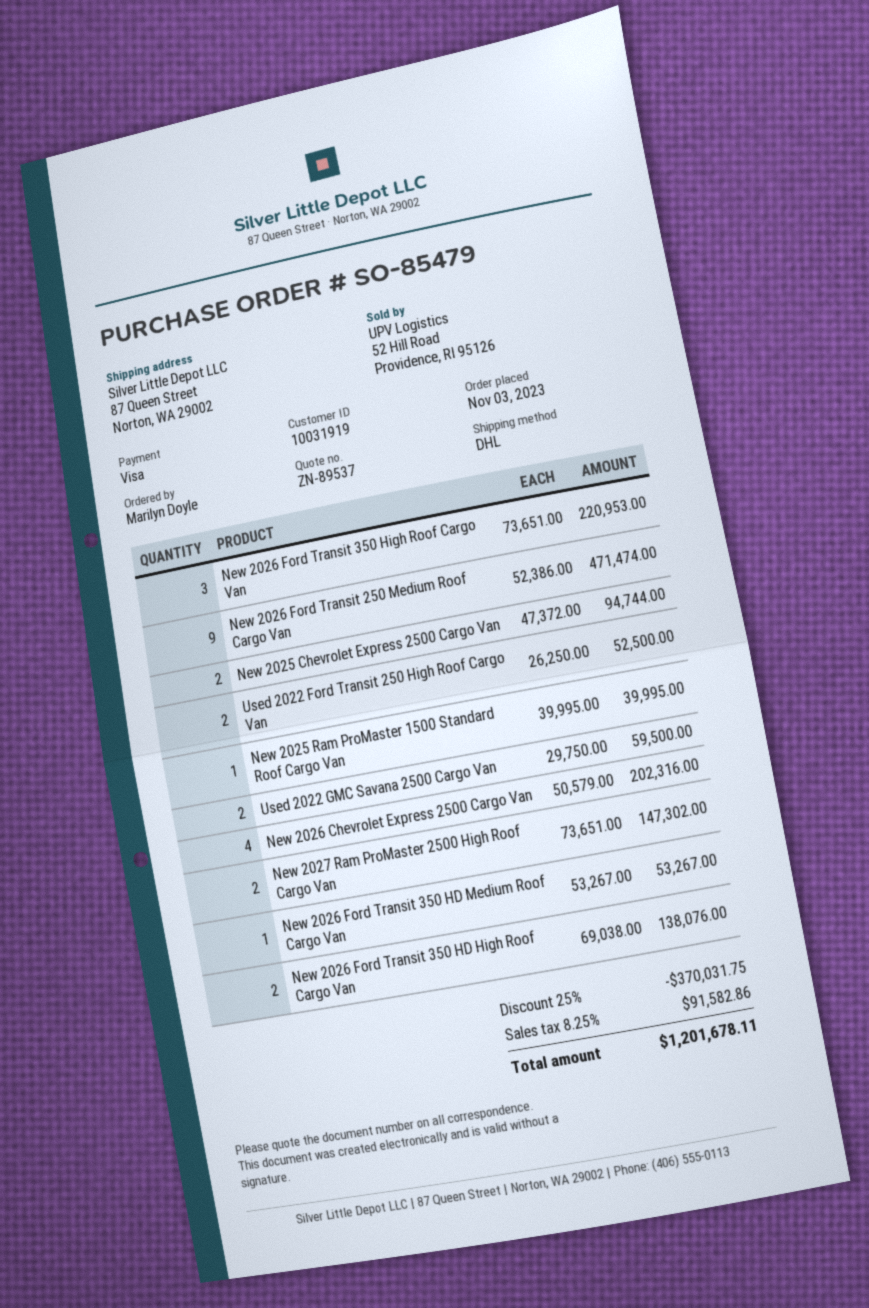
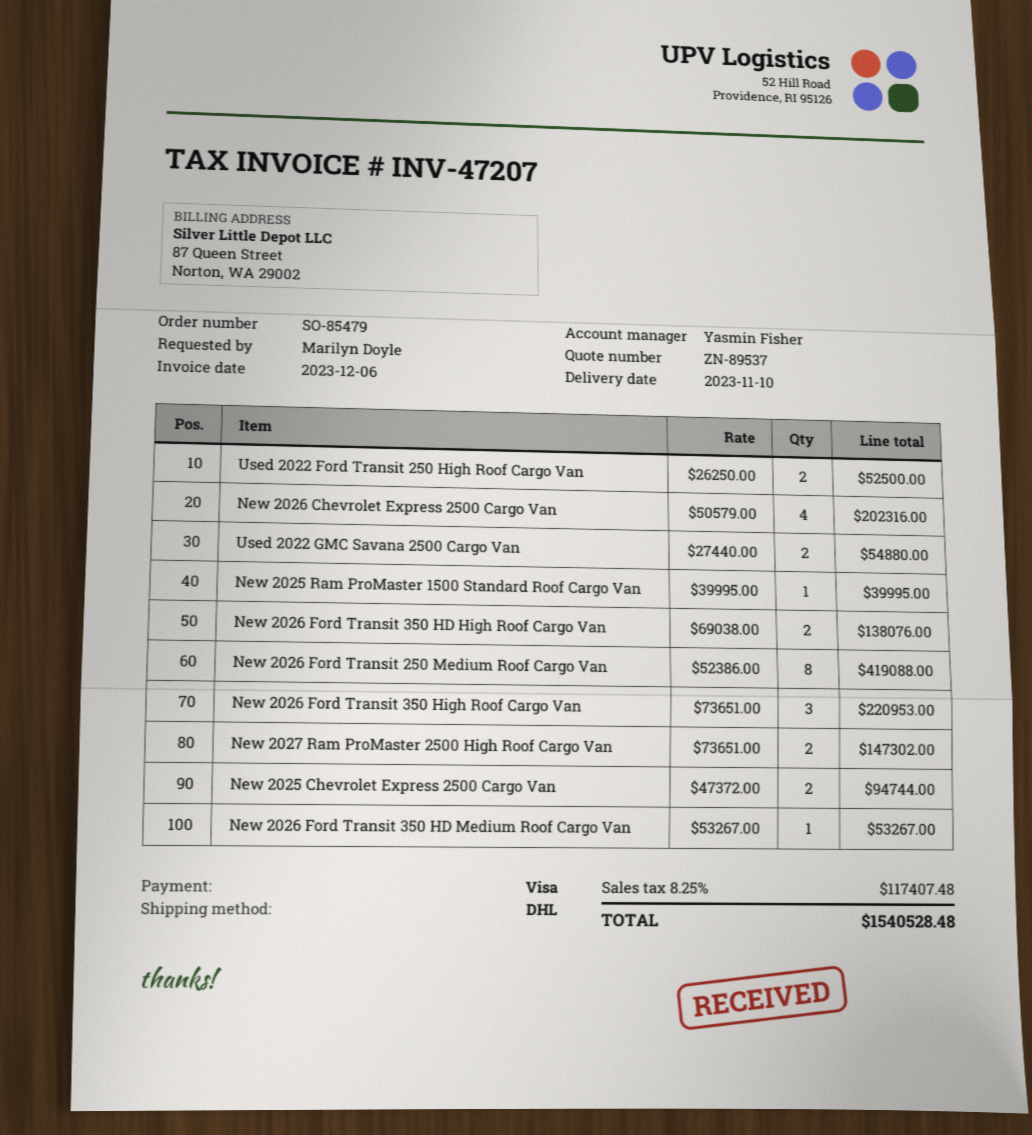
New 2026 Ford Transit 250 Medium Roof Cargo Van: 9 x 52386.00 = 471474.00 -> 8 x 52386.00 = 419088.00
Used 2022 GMC Savana 2500 Cargo Van: 2 x 29750.00 = 59500.00 -> 2 x 27440.00 = 54880.00
discount: 25% = 370031.75 -> none
tax: 8.25% = 91582.86 -> 8.25% = 117407.48
total: 1201678.11 -> 1540528.48

